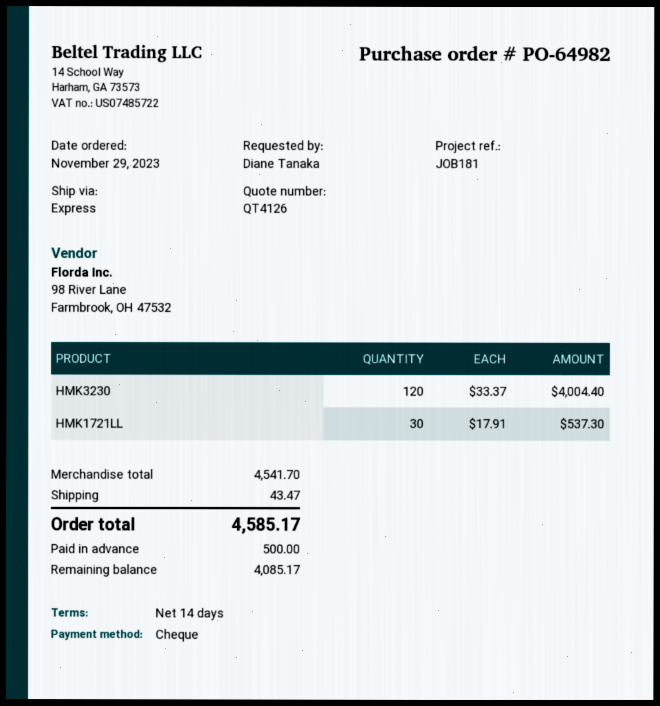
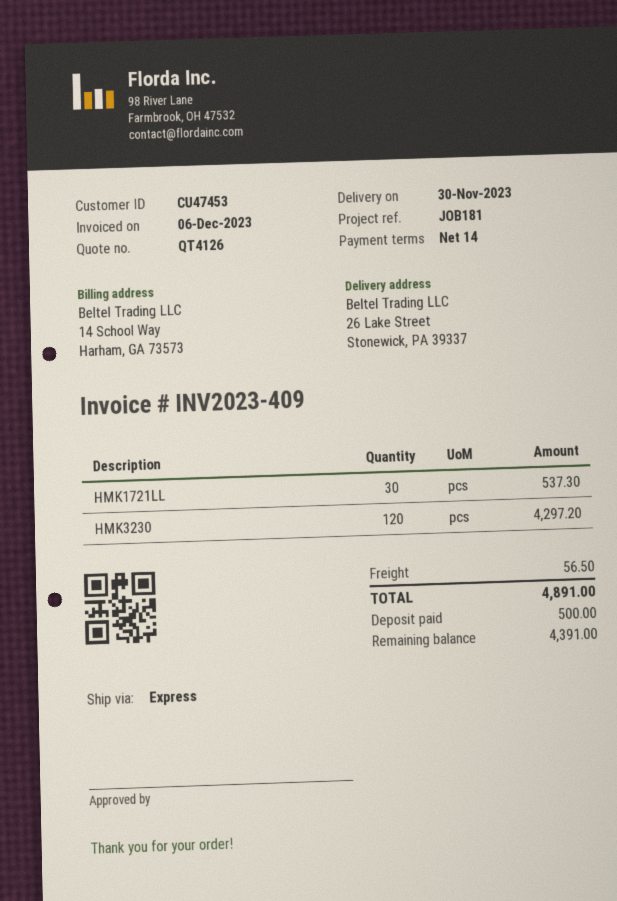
HMK3230: 120 for 4004.40 -> 120 for 4297.20
shipping: 43.47 -> 56.50
total: 4585.17 -> 4891.00
balance: 4085.17 -> 4391.00

